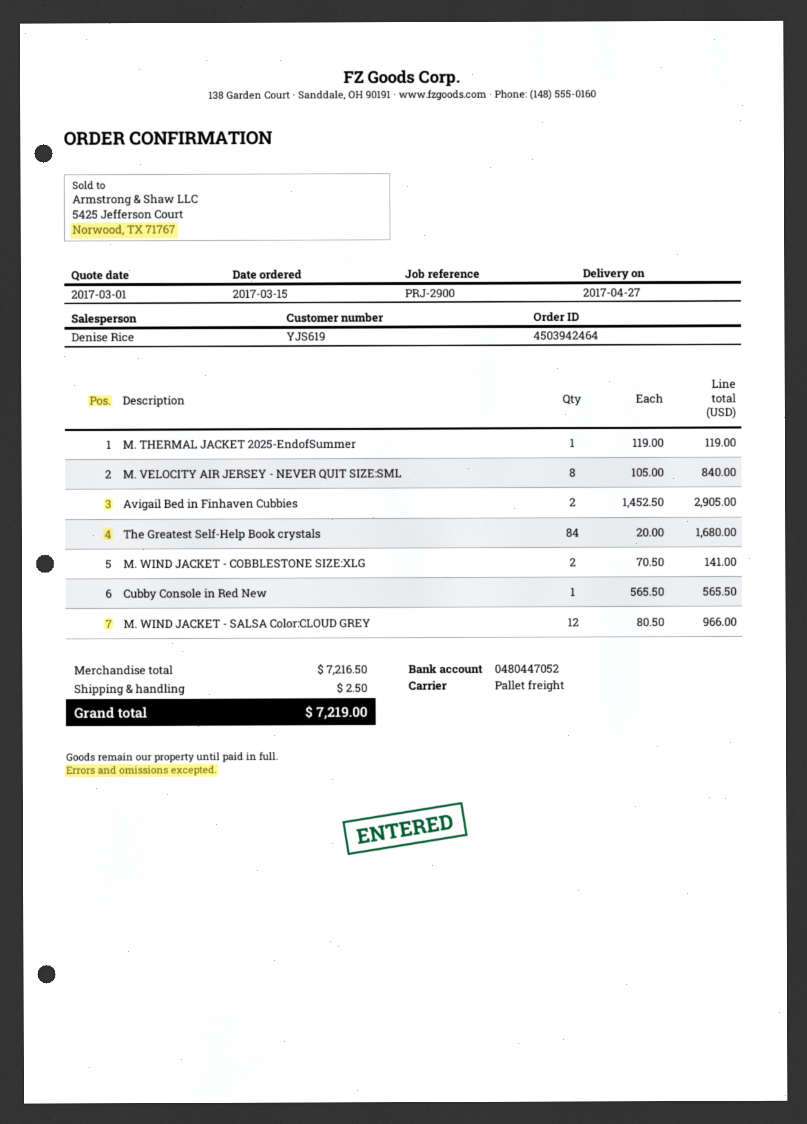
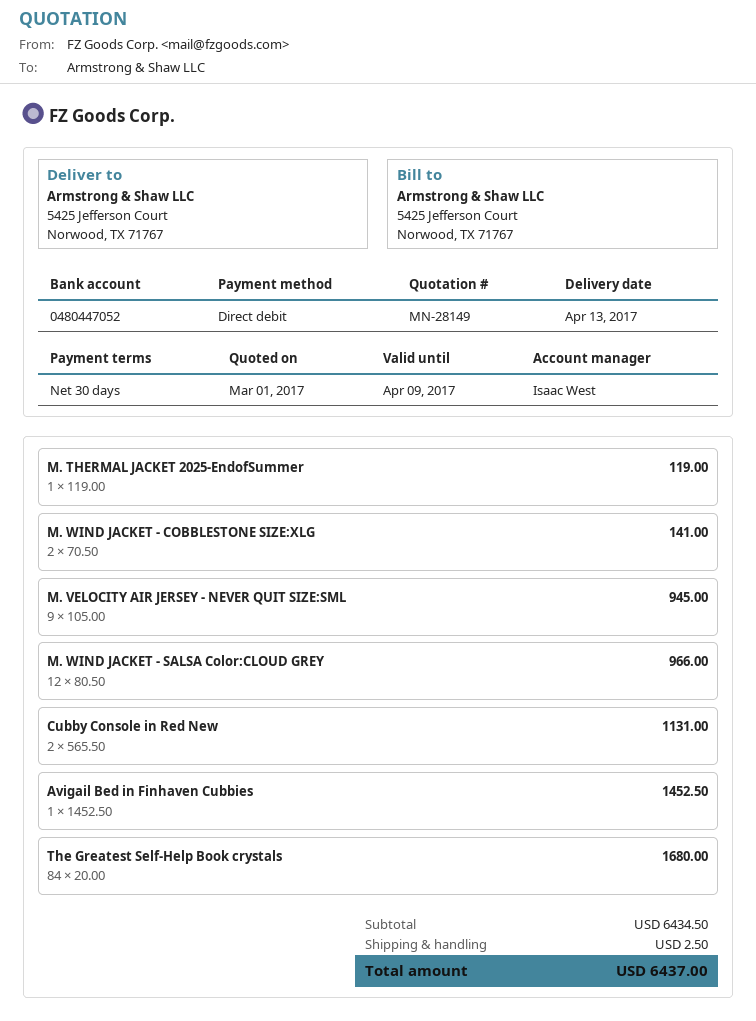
delivery date: 2017-04-27 -> 2017-04-13
sales rep: Denise Rice -> Isaac West
M. VELOCITY AIR JERSEY - NEVER QUIT SIZE:SML: 8 x 105.00 = 840.00 -> 9 x 105.00 = 945.00
Avigail Bed in Finhaven Cubbies: 2 x 1452.50 = 2905.00 -> 1 x 1452.50 = 1452.50
Cubby Console in Red New: 1 x 565.50 = 565.50 -> 2 x 565.50 = 1131.00
subtotal: 7216.50 -> 6434.50
total: 7219.00 -> 6437.00

